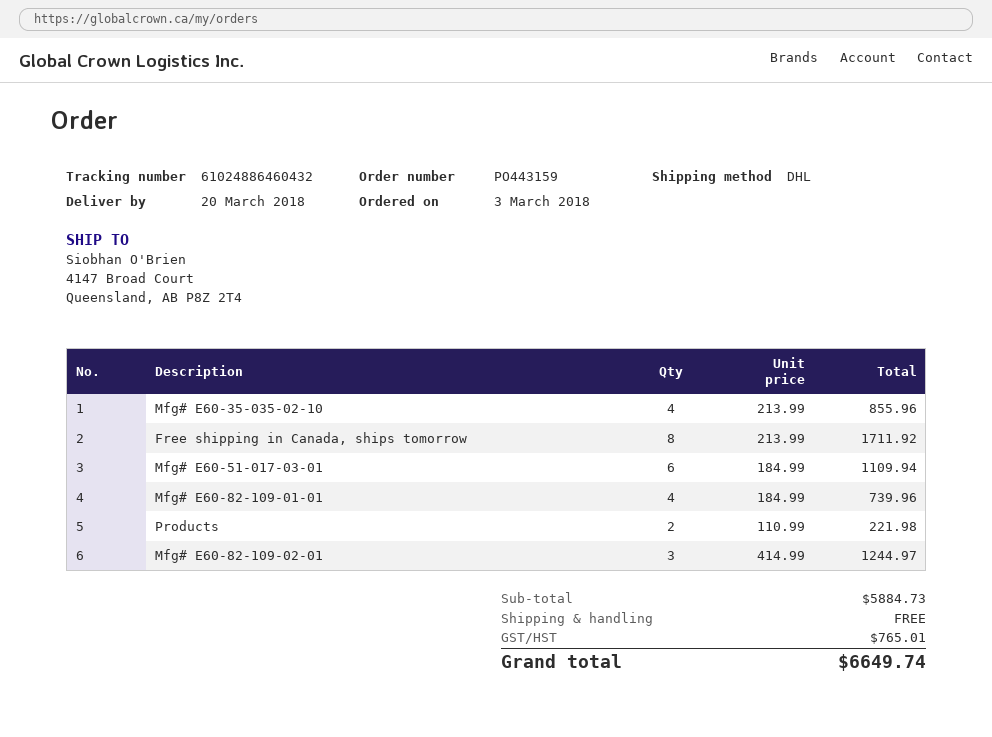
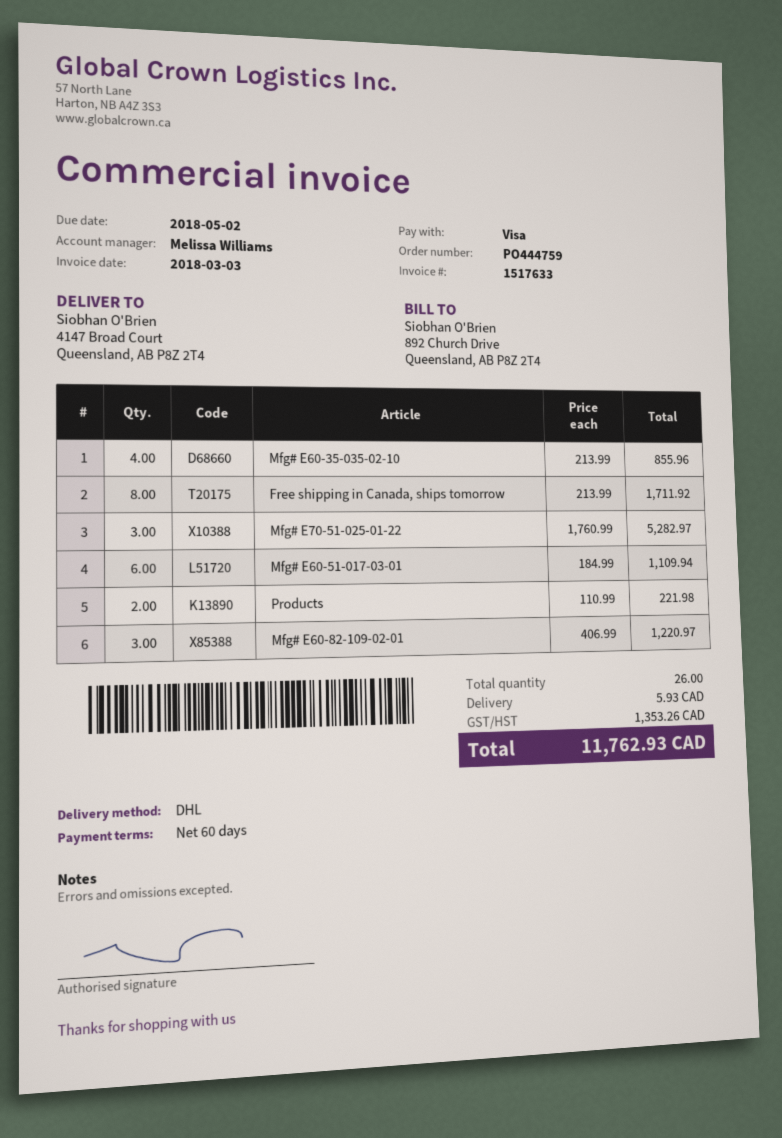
order number: PO443159 -> PO444759
Mfg# E60-82-109-01-01: 4 x 184.99 = 739.96 -> none
Mfg# E60-82-109-02-01: 3 x 414.99 = 1244.97 -> 3 x 406.99 = 1220.97
Mfg# E70-51-025-01-22: none -> 3 x 1760.99 = 5282.97
shipping: 0.00 -> 5.93
tax: 765.01 -> 1353.26
total: 6649.74 -> 11762.93

